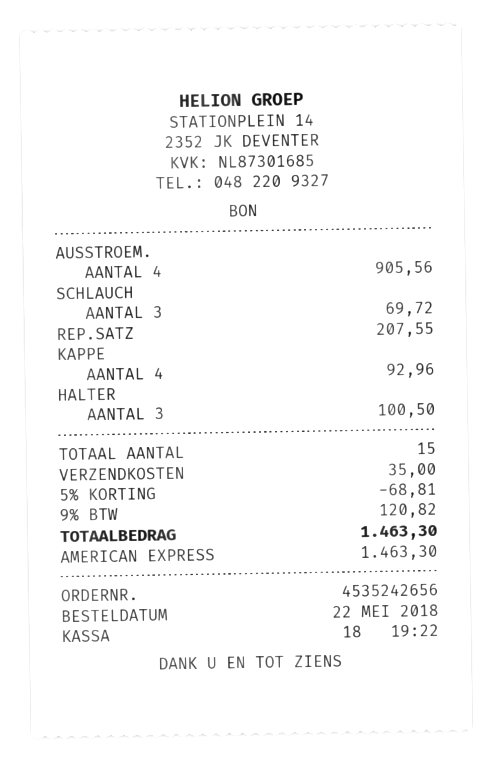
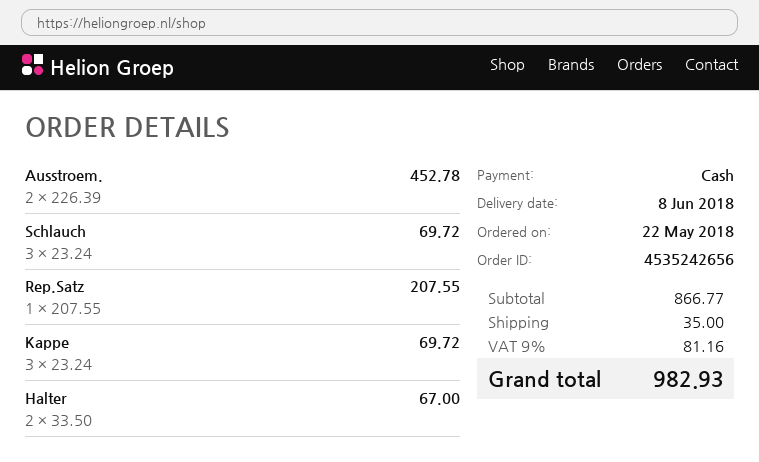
payment method: American Express -> cash
AUSSTROEM.: 4 for 905.56 -> 2 for 452.78
KAPPE: 4 for 92.96 -> 3 for 69.72
HALTER: 3 for 100.50 -> 2 for 67.00
discount: 5% = 68.81 -> none
tax: 9% = 120.82 -> 9% = 81.16
total: 1463.30 -> 982.93

